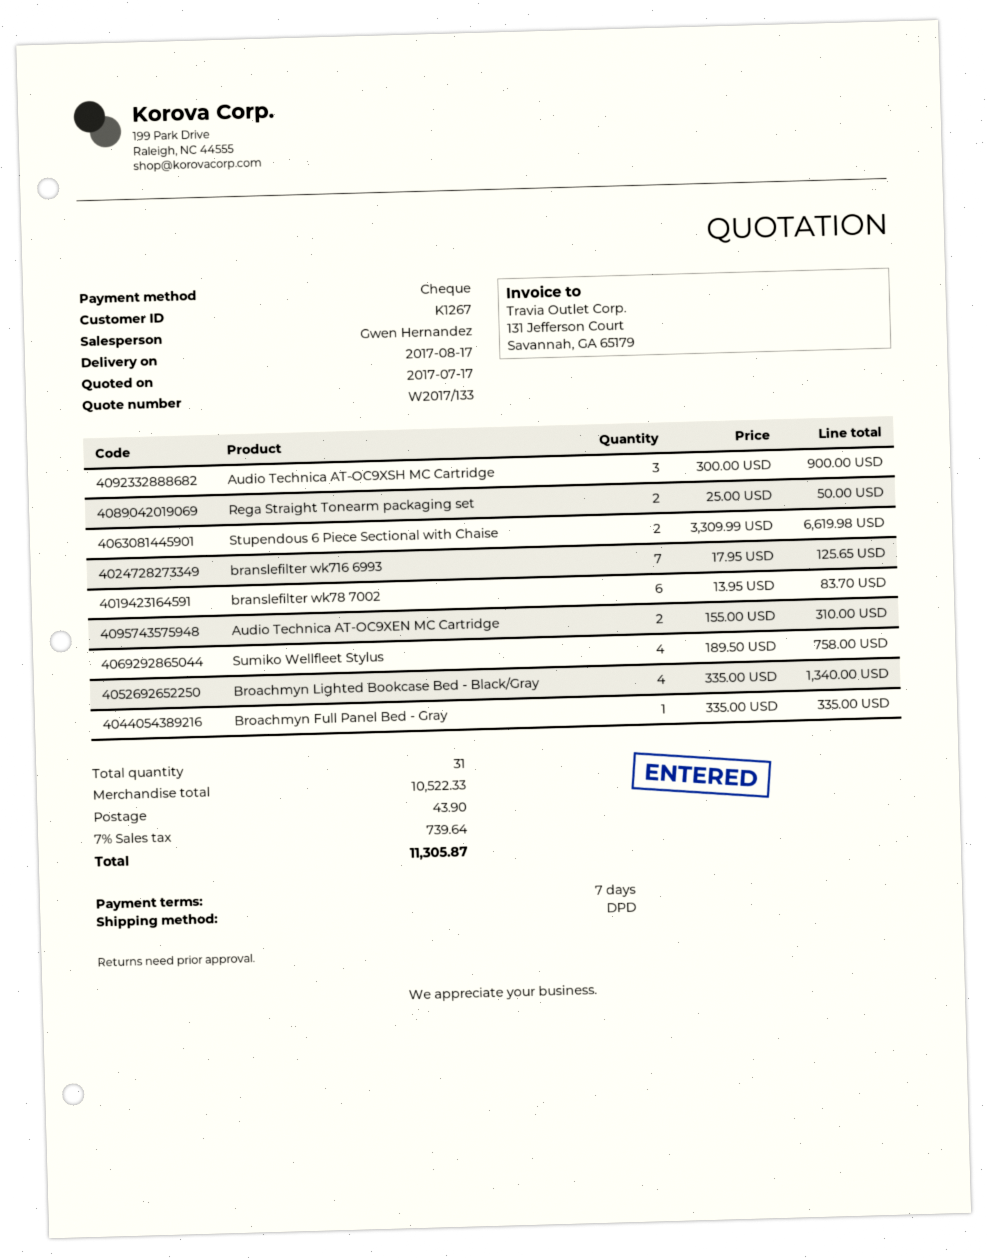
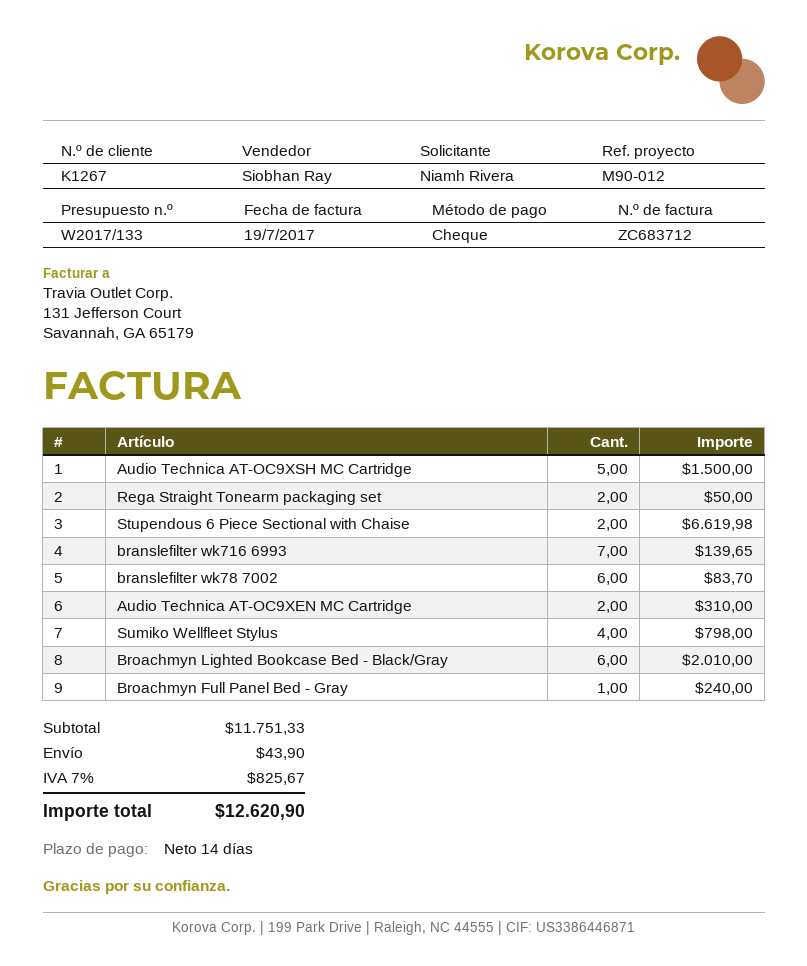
payment terms: 7 days -> 14 days
sales rep: Gwen Hernandez -> Siobhan Ray
Audio Technica AT-OC9XSH MC Cartridge: 3 for 900.00 -> 5 for 1500.00
branslefilter wk716 6993: 7 for 125.65 -> 7 for 139.65
Sumiko Wellfleet Stylus: 4 for 758.00 -> 4 for 798.00
Broachmyn Lighted Bookcase Bed - Black/Gray: 4 for 1340.00 -> 6 for 2010.00
Broachmyn Full Panel Bed - Gray: 1 for 335.00 -> 1 for 240.00
subtotal: 10522.33 -> 11751.33
tax: 7% = 739.64 -> 7% = 825.67
total: 11305.87 -> 12620.90

